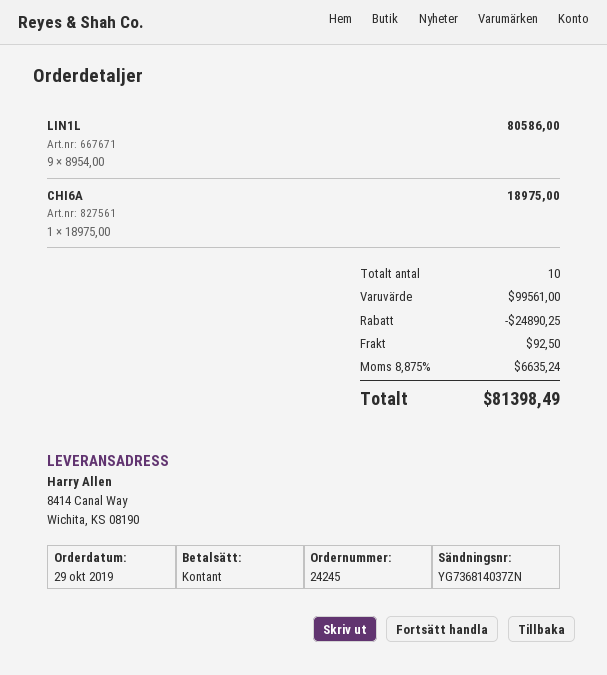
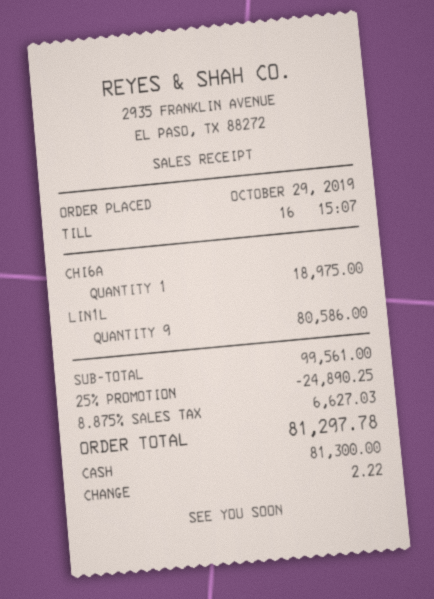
shipping: 92.50 -> none
tax: 8.875% = 6635.24 -> 8.875% = 6627.03
total: 81398.49 -> 81297.78

